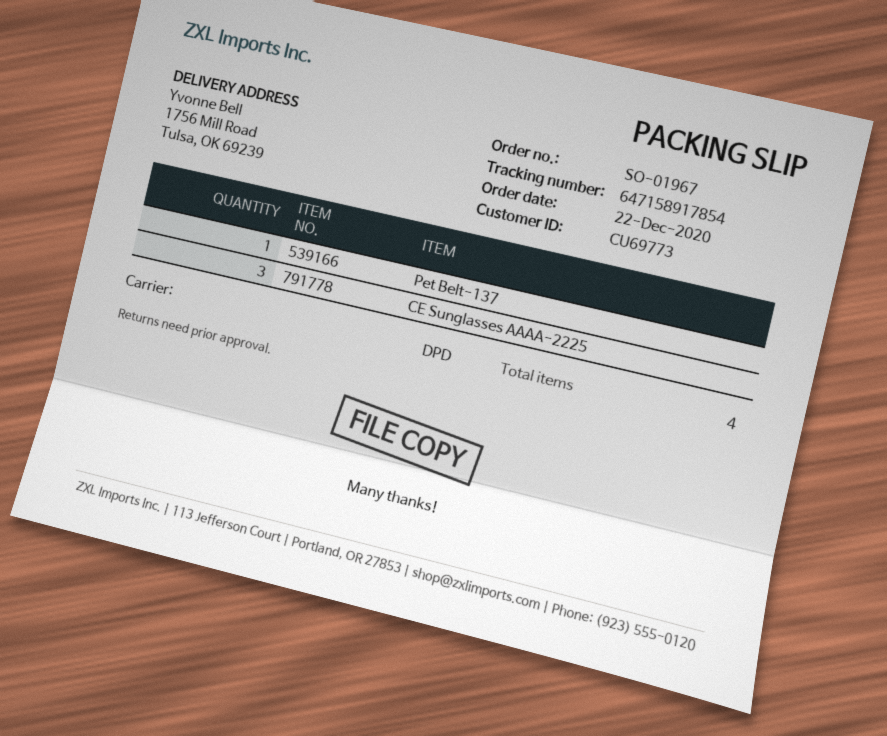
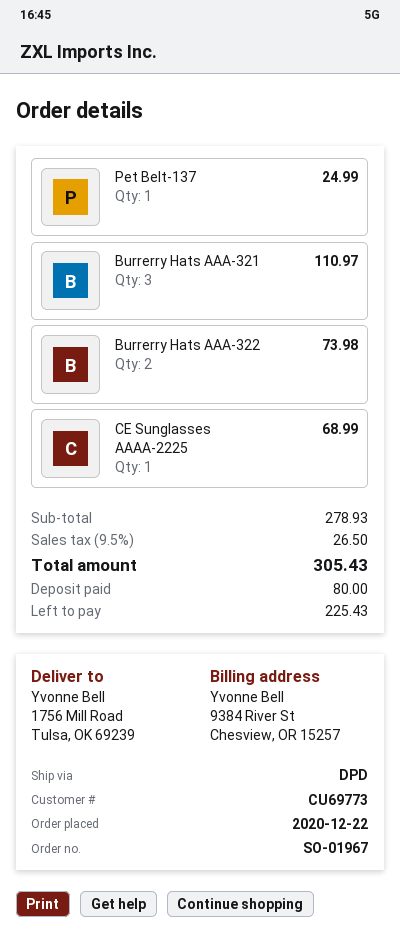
CE Sunglasses AAAA-2225: 3 -> 1
Burrerry Hats AAA-321: none -> 3
Burrerry Hats AAA-322: none -> 2

